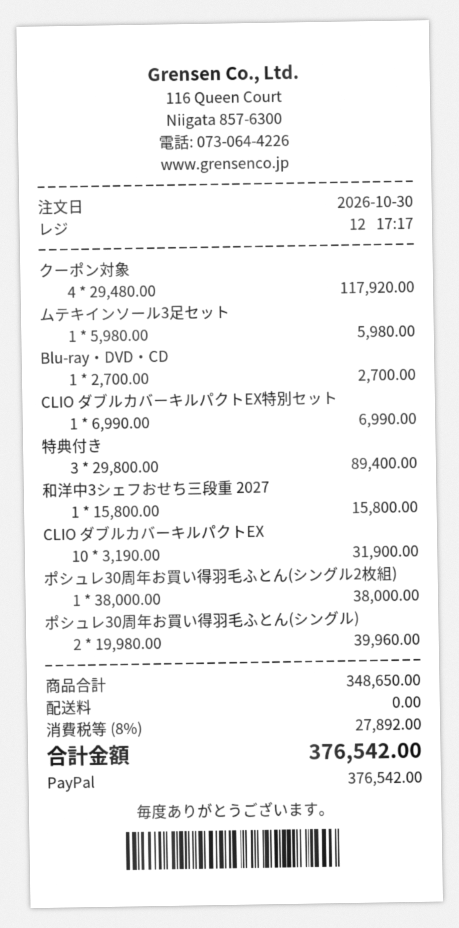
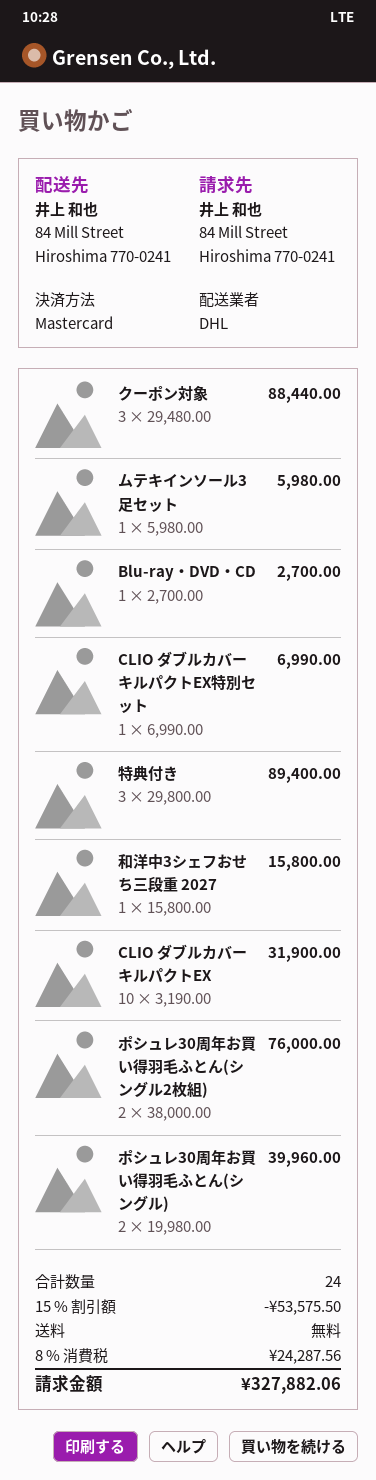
payment method: PayPal -> Mastercard
クーポン対象: 4 x 29480.00 = 117920.00 -> 3 x 29480.00 = 88440.00
ポシュレ30周年お買い得羽毛ふとん(シングル2枚組): 1 x 38000.00 = 38000.00 -> 2 x 38000.00 = 76000.00
discount: none -> 15% = 53575.50
tax: 8% = 27892.00 -> 8% = 24287.56
total: 376542.00 -> 327882.06

